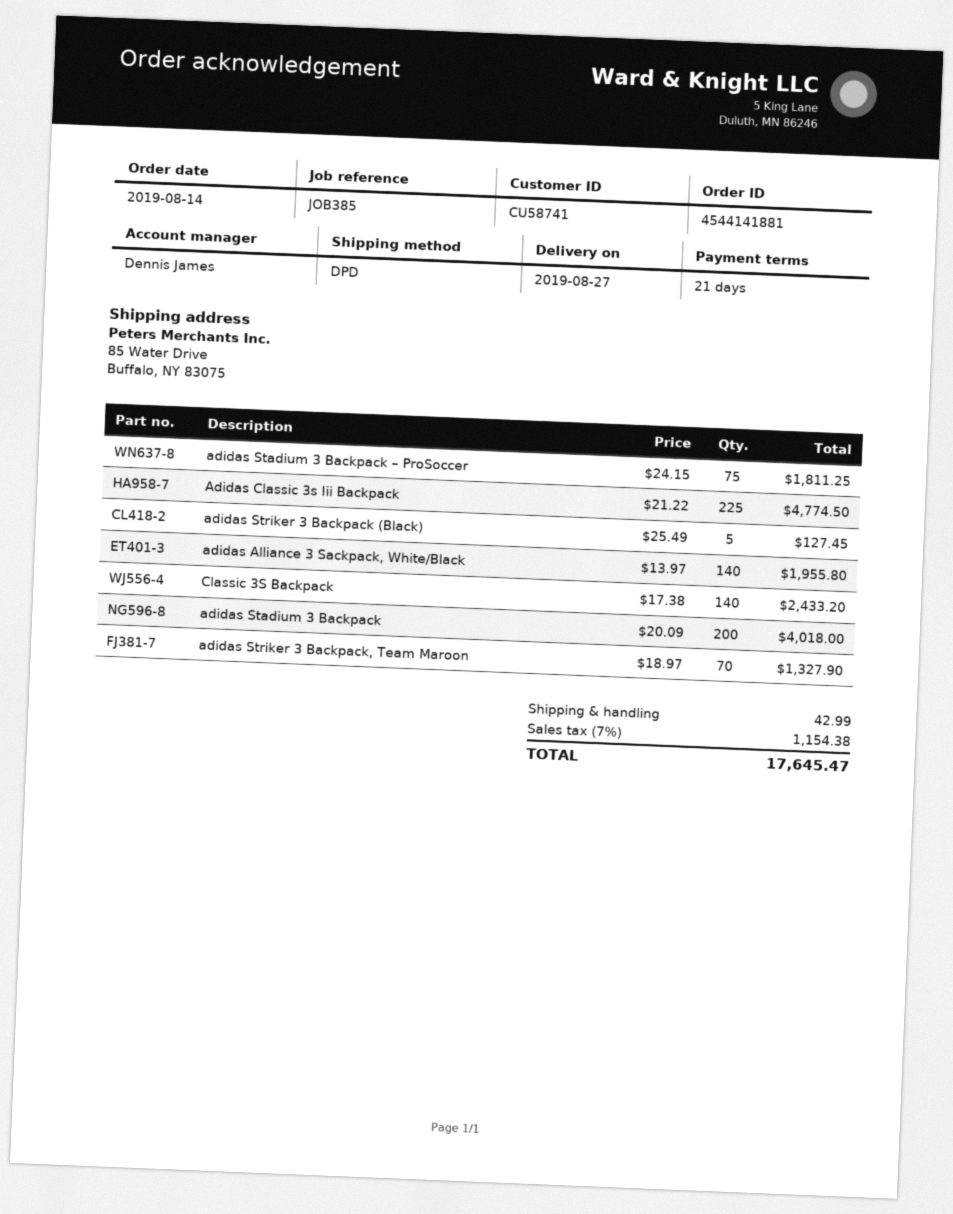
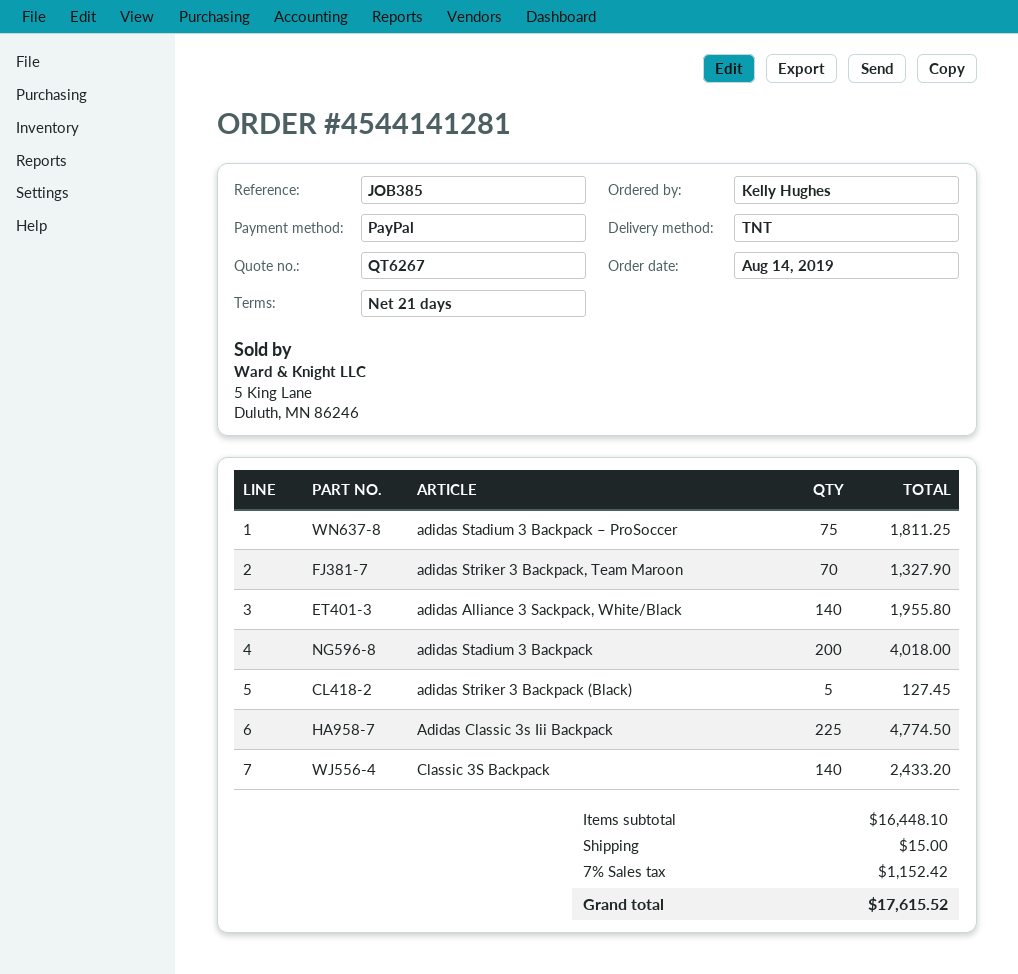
order number: 4544141881 -> 4544141281
shipping method: DPD -> TNT
shipping: 42.99 -> 15.00
tax: 7% = 1154.38 -> 7% = 1152.42
total: 17645.47 -> 17615.52

